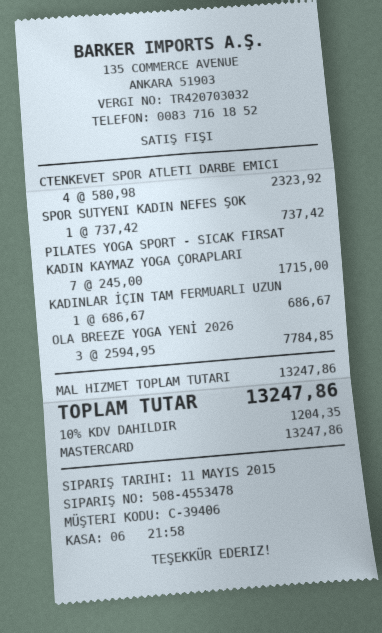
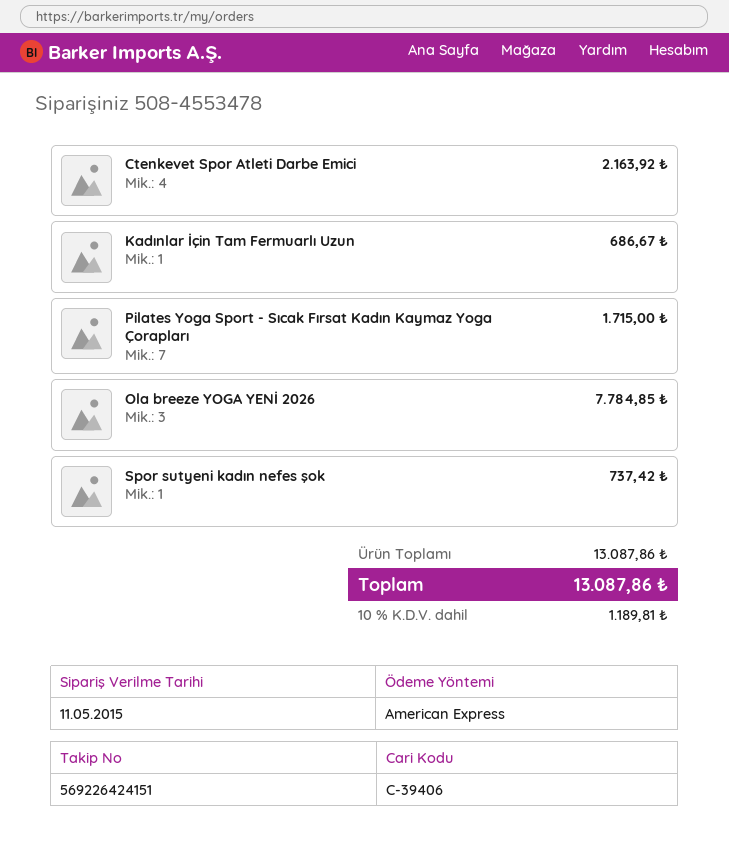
payment method: Mastercard -> American Express
CTENKEVET SPOR ATLETI DARBE EMICI: 4 for 2323.92 -> 4 for 2163.92
subtotal: 13247.86 -> 13087.86
tax: 10% = 1204.35 -> 10% = 1189.81
total: 13247.86 -> 13087.86

